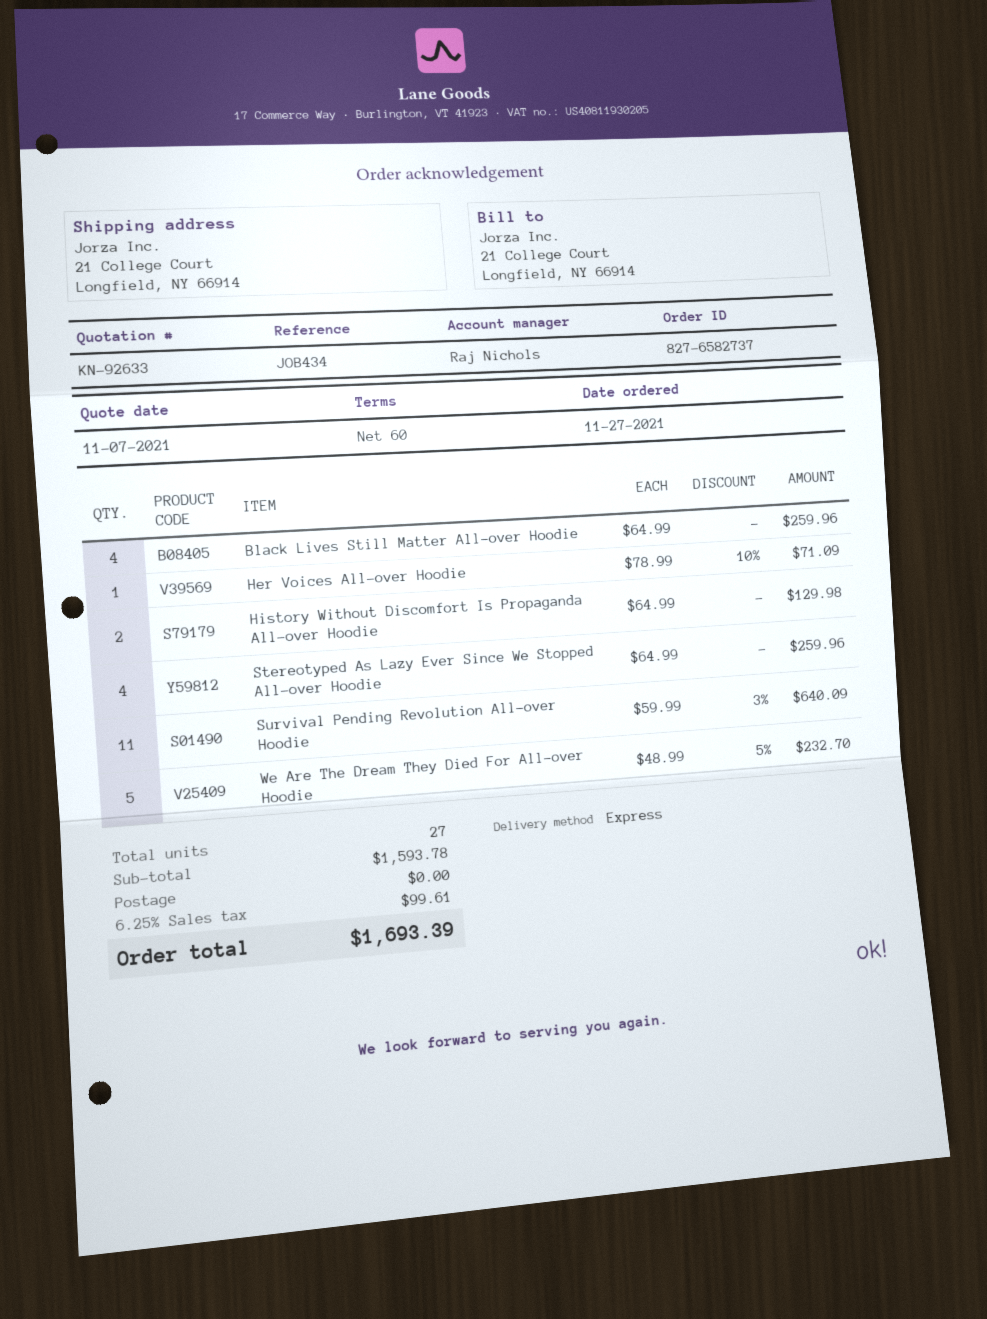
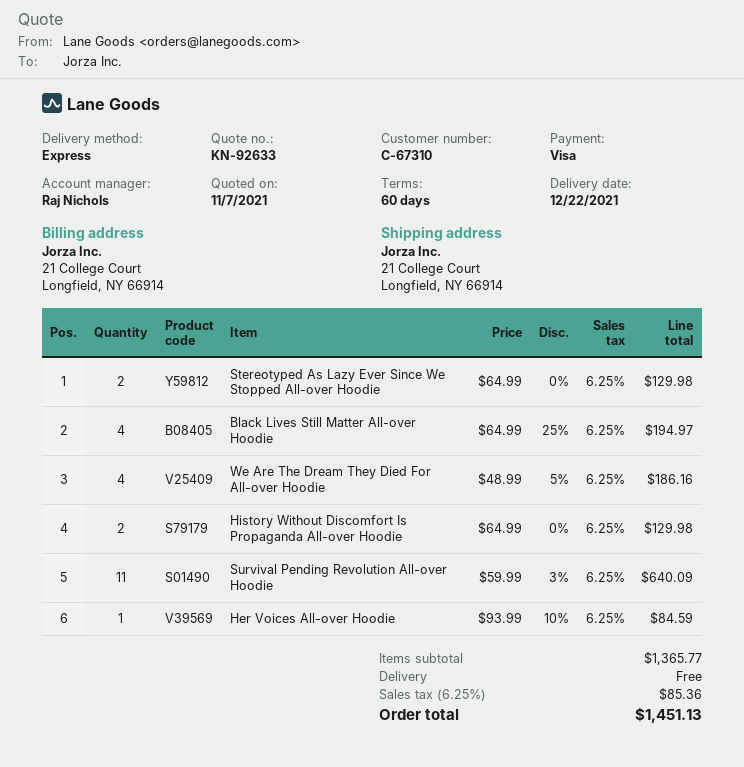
Black Lives Still Matter All-over Hoodie: 4 x 64.99 = 259.96 -> 4 x 64.99 - 25% = 194.97
Her Voices All-over Hoodie: 1 x 78.99 - 10% = 71.09 -> 1 x 93.99 - 10% = 84.59
Stereotyped As Lazy Ever Since We Stopped All-over Hoodie: 4 x 64.99 = 259.96 -> 2 x 64.99 = 129.98
We Are The Dream They Died For All-over Hoodie: 5 x 48.99 - 5% = 232.70 -> 4 x 48.99 - 5% = 186.16
subtotal: 1593.78 -> 1365.77
tax: 6.25% = 99.61 -> 6.25% = 85.36
total: 1693.39 -> 1451.13

